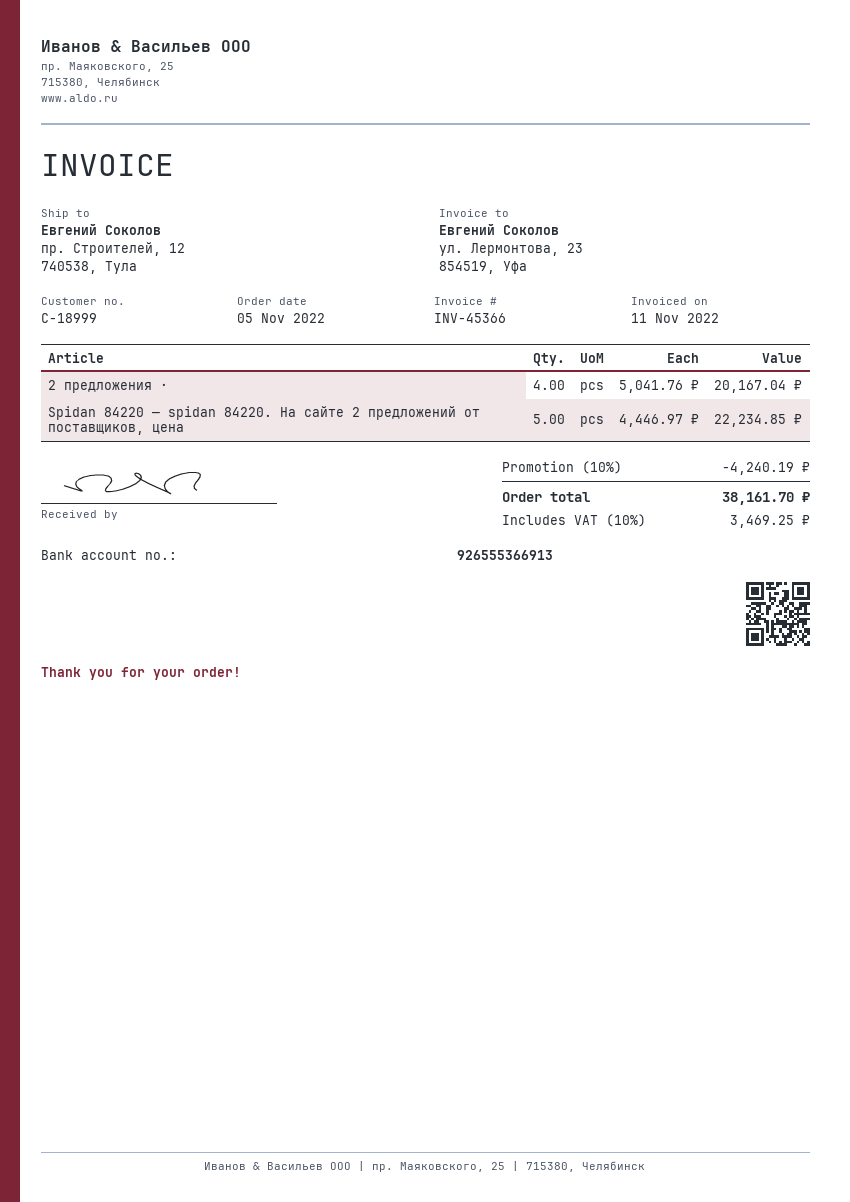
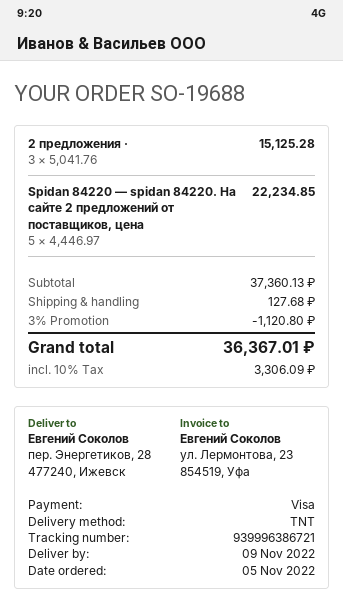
ship to: пр. Строителей, 12, 740538, Тула -> пер. Энергетиков, 28, 477240, Ижевск
2 предложения ·: 4 x 5041.76 = 20167.04 -> 3 x 5041.76 = 15125.28
discount: 10% = 4240.19 -> 3% = 1120.80
shipping: none -> 127.68
tax: 10% = 3469.25 -> 10% = 3306.09
total: 38161.70 -> 36367.01

